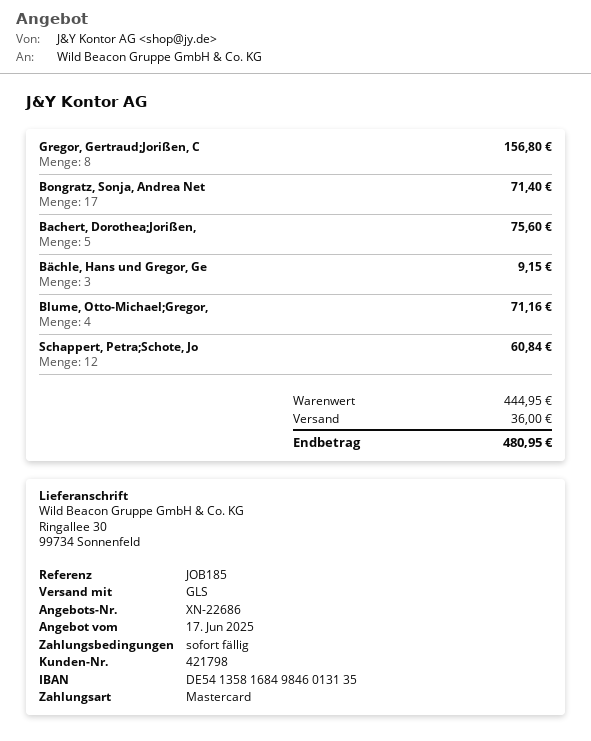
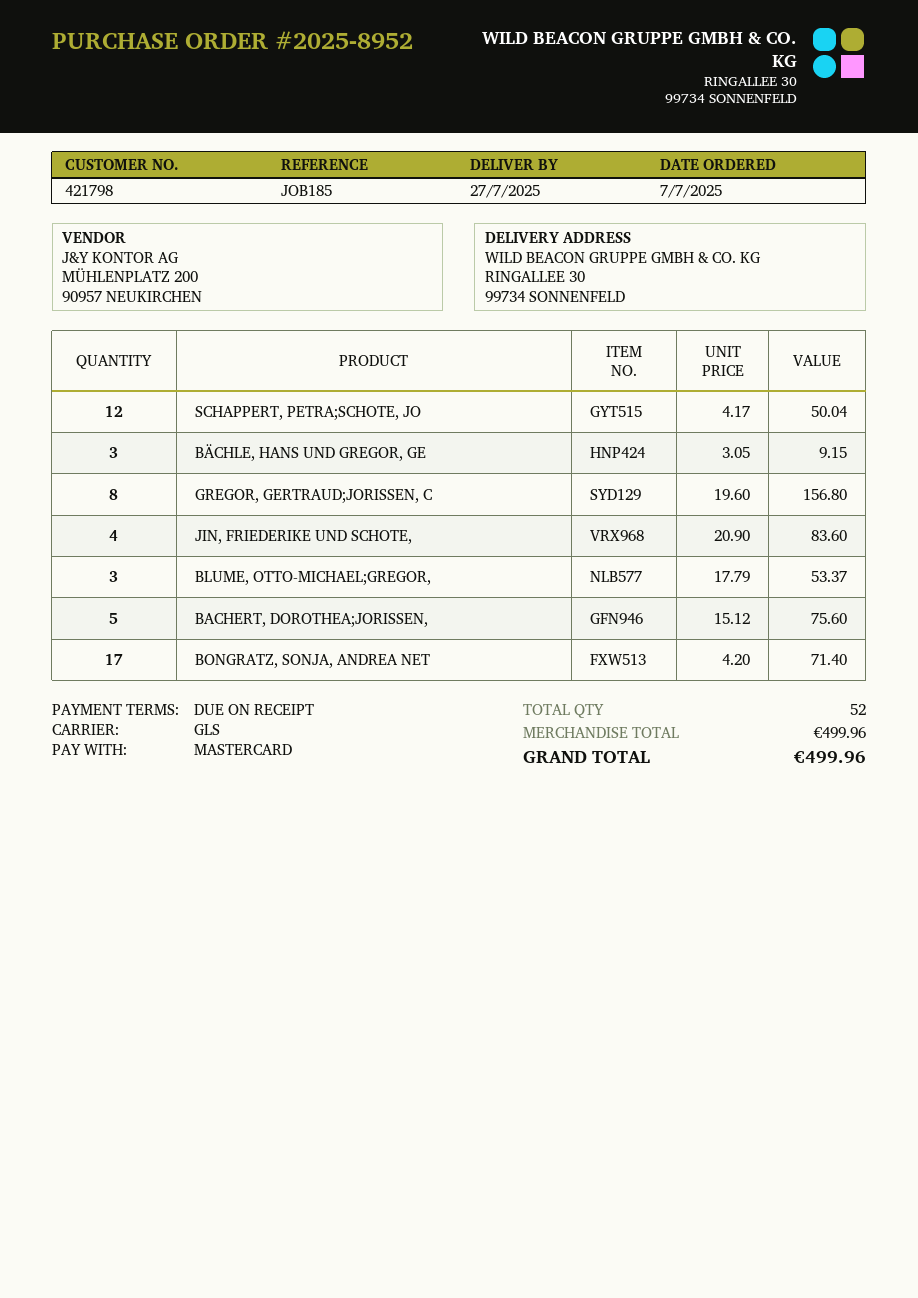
Blume, Otto-Michael;Gregor,: 4 for 71.16 -> 3 for 53.37
Schappert, Petra;Schote, Jo: 12 for 60.84 -> 12 for 50.04
JIN, FRIEDERIKE UND SCHOTE,: none -> 4 for 83.60
subtotal: 444.95 -> 499.96
shipping: 36.00 -> none
total: 480.95 -> 499.96

